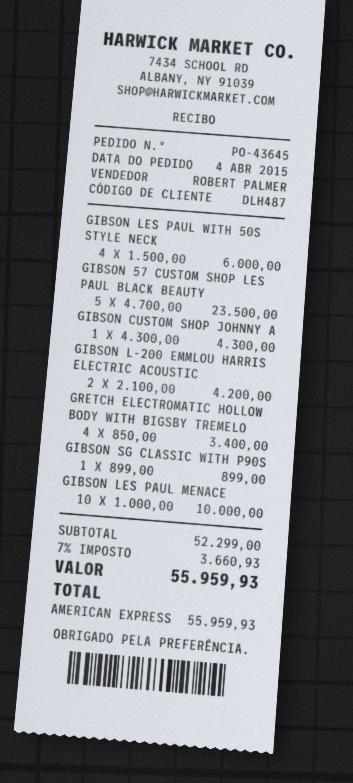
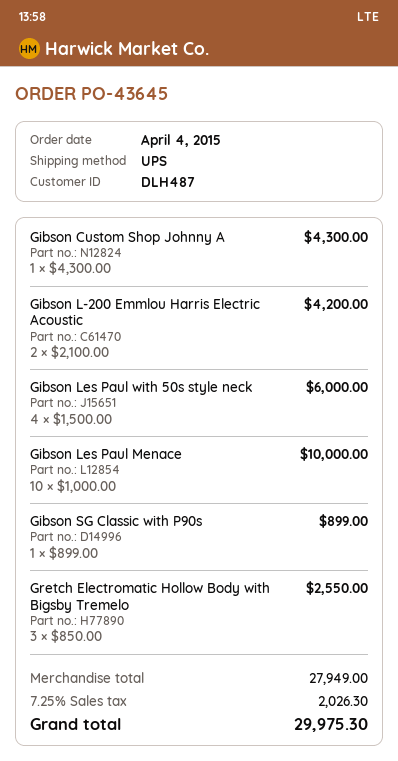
GIBSON 57 CUSTOM SHOP LES PAUL BLACK BEAUTY: 5 x 4700.00 = 23500.00 -> none
GRETCH ELECTROMATIC HOLLOW BODY WITH BIGSBY TREMELO: 4 x 850.00 = 3400.00 -> 3 x 850.00 = 2550.00
subtotal: 52299.00 -> 27949.00
tax: 7% = 3660.93 -> 7.25% = 2026.30
total: 55959.93 -> 29975.30

